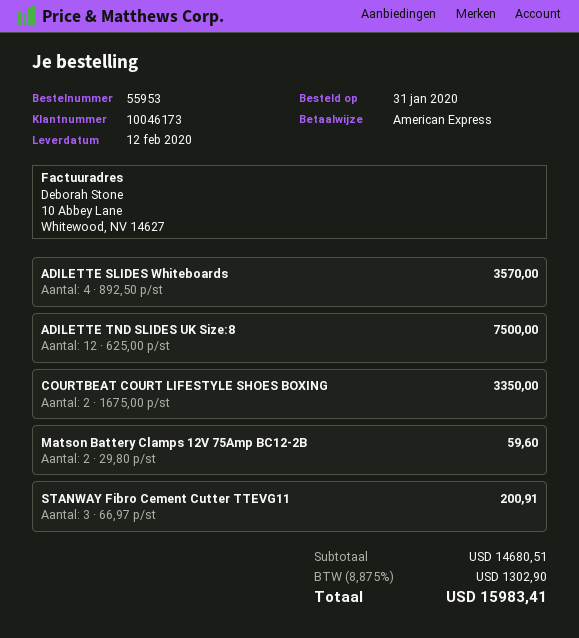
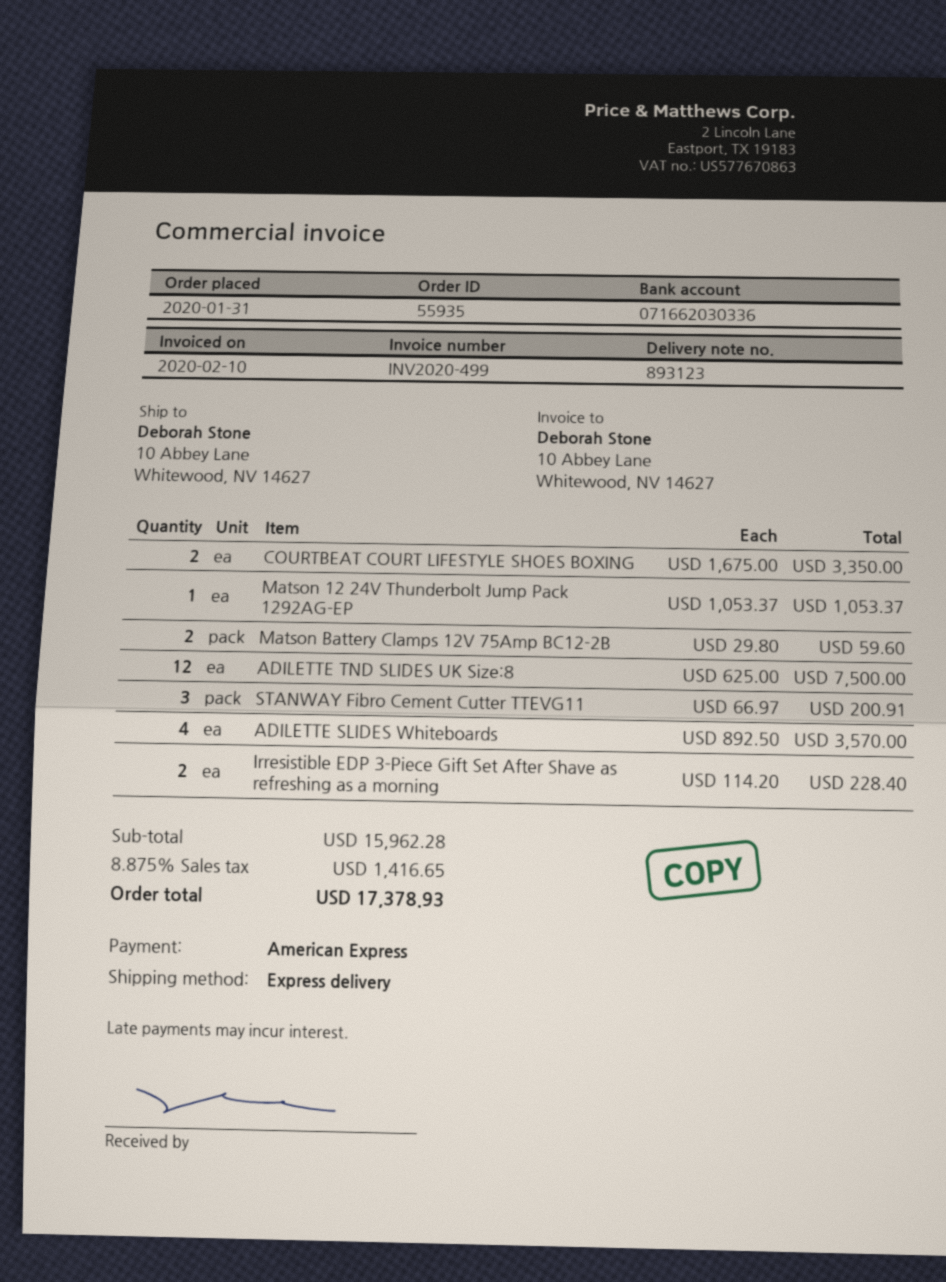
order number: 55953 -> 55935
Matson 12 24V Thunderbolt Jump Pack 1292AG-EP: none -> 1 x 1053.37 = 1053.37
Irresistible EDP 3-Piece Gift Set After Shave as refreshing as a morning: none -> 2 x 114.20 = 228.40
subtotal: 14680.51 -> 15962.28
tax: 8.875% = 1302.90 -> 8.875% = 1416.65
total: 15983.41 -> 17378.93

